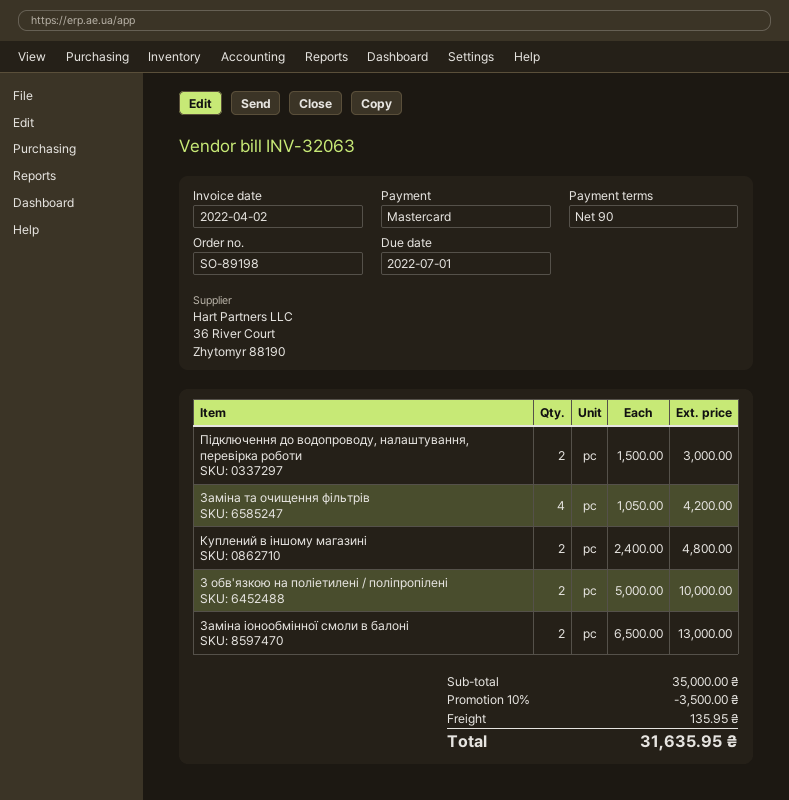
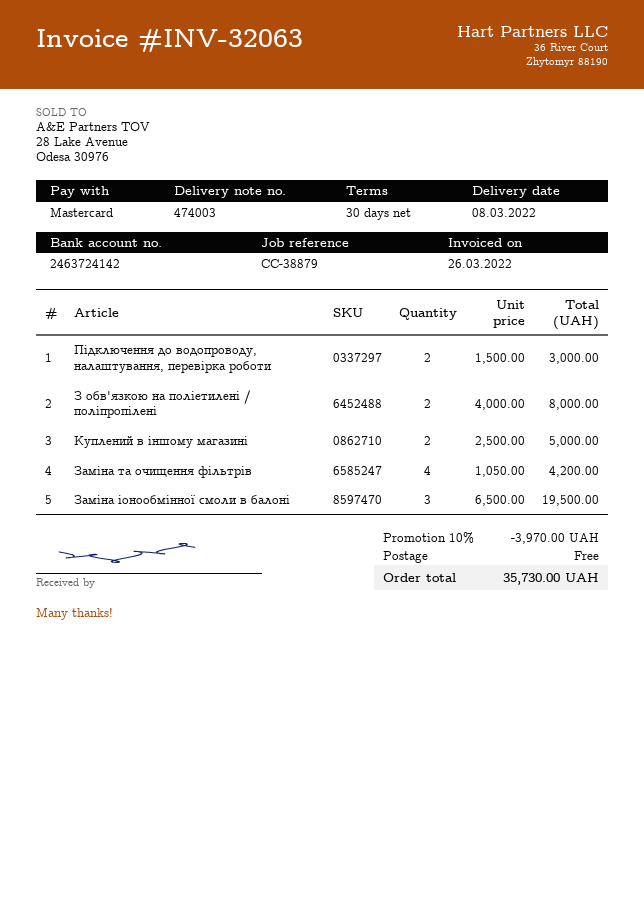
invoice date: 2022-04-02 -> 2022-03-26
payment terms: 90 days -> 30 days
Куплений в іншому магазині: 2 x 2400.00 = 4800.00 -> 2 x 2500.00 = 5000.00
З обв'язкою на поліетилені / поліпропілені: 2 x 5000.00 = 10000.00 -> 2 x 4000.00 = 8000.00
Заміна іонообмінної смоли в балоні: 2 x 6500.00 = 13000.00 -> 3 x 6500.00 = 19500.00
discount: 10% = 3500.00 -> 10% = 3970.00
shipping: 135.95 -> 0.00
total: 31635.95 -> 35730.00

